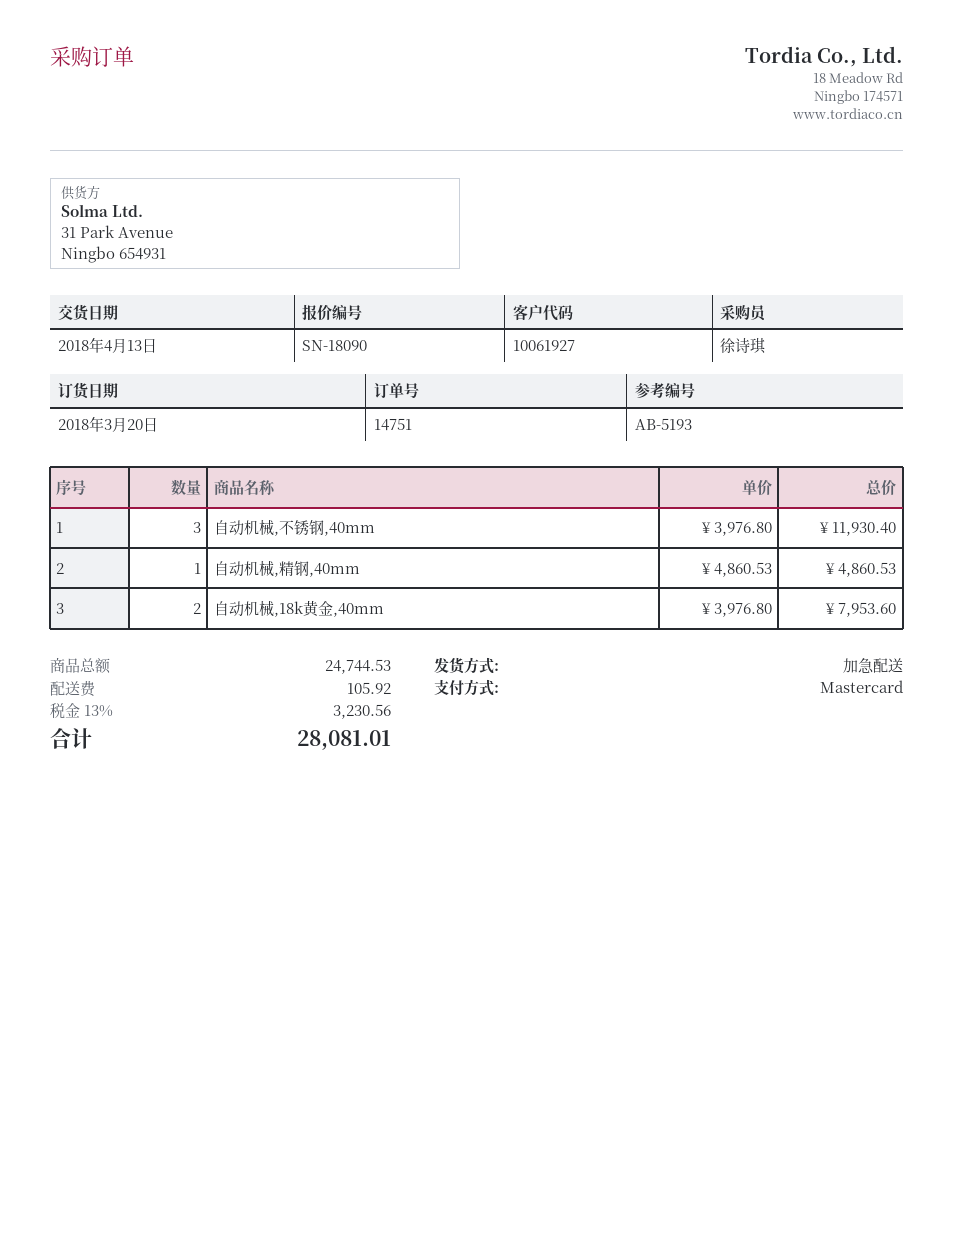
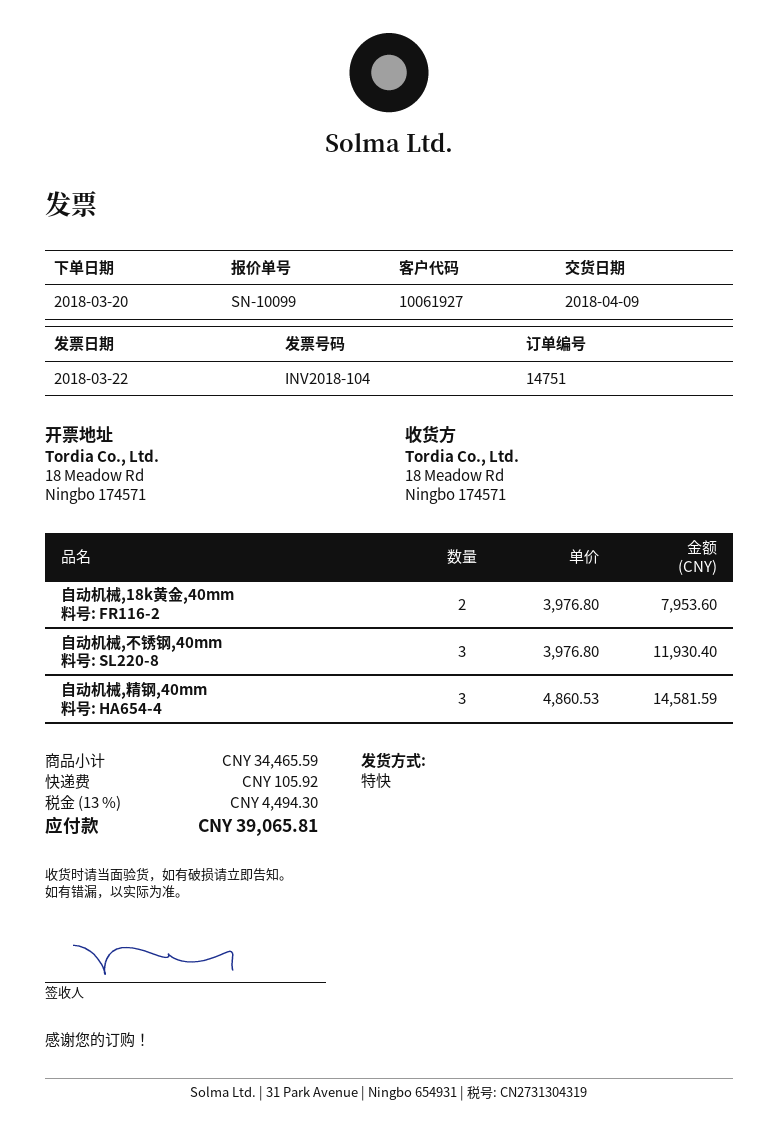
quote number: SN-18090 -> SN-10099
delivery date: 2018-04-13 -> 2018-04-09
自动机械,精钢,40mm: 1 x 4860.53 = 4860.53 -> 3 x 4860.53 = 14581.59
subtotal: 24744.53 -> 34465.59
tax: 13% = 3230.56 -> 13% = 4494.30
total: 28081.01 -> 39065.81

